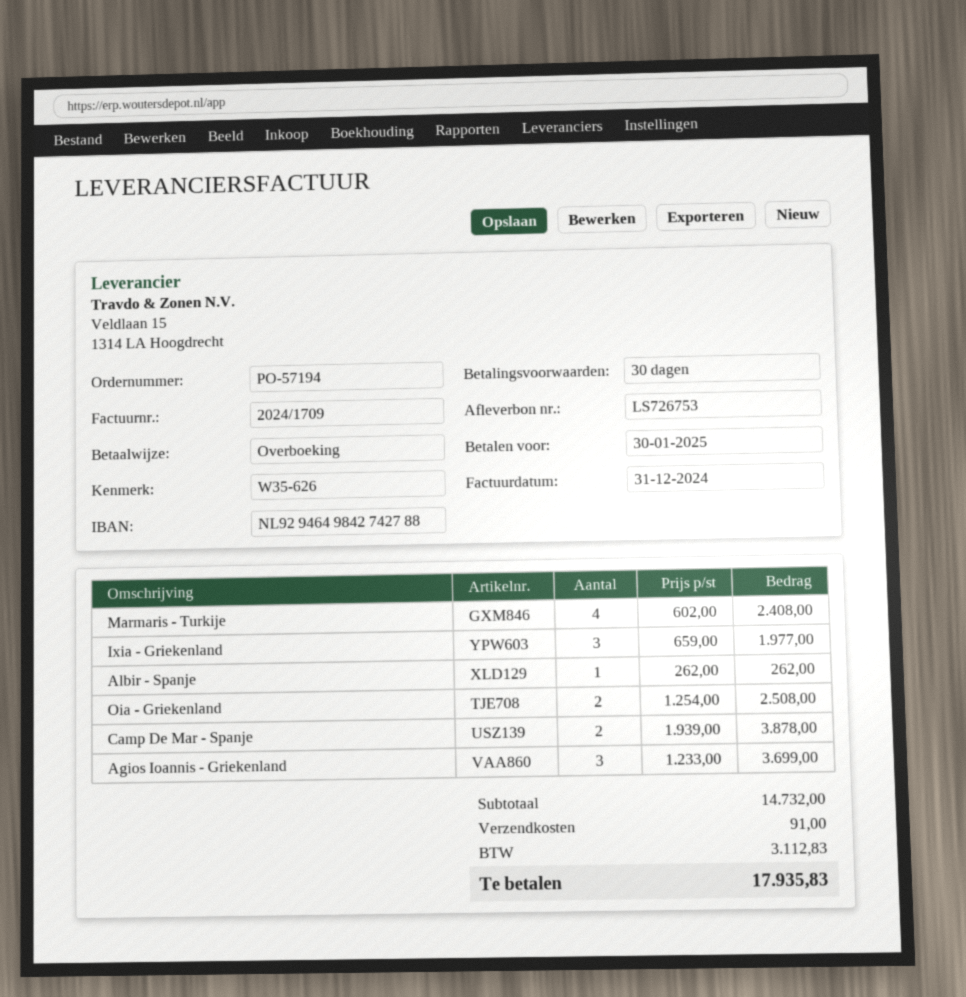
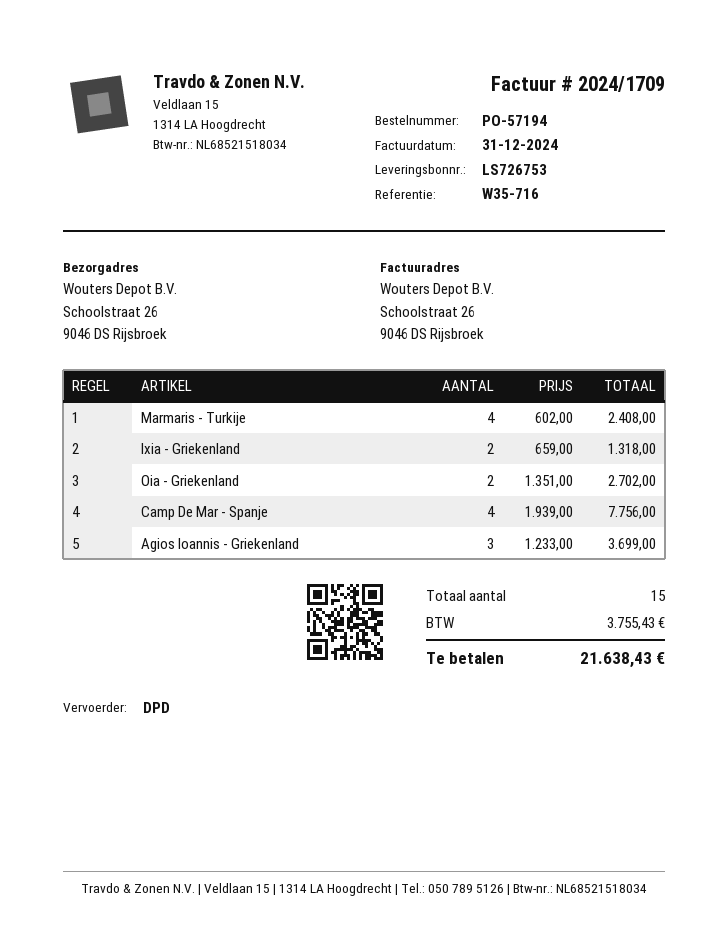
reference: W35-626 -> W35-716
Ixia - Griekenland: 3 x 659.00 = 1977.00 -> 2 x 659.00 = 1318.00
Albir - Spanje: 1 x 262.00 = 262.00 -> none
Oia - Griekenland: 2 x 1254.00 = 2508.00 -> 2 x 1351.00 = 2702.00
Camp De Mar - Spanje: 2 x 1939.00 = 3878.00 -> 4 x 1939.00 = 7756.00
shipping: 91.00 -> none
tax: 3112.83 -> 3755.43
total: 17935.83 -> 21638.43

